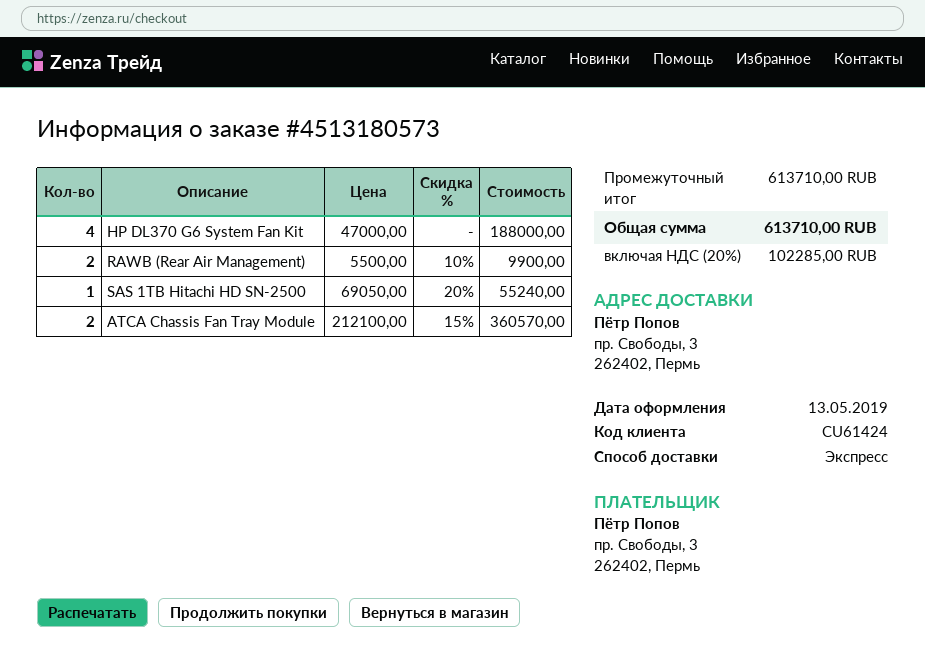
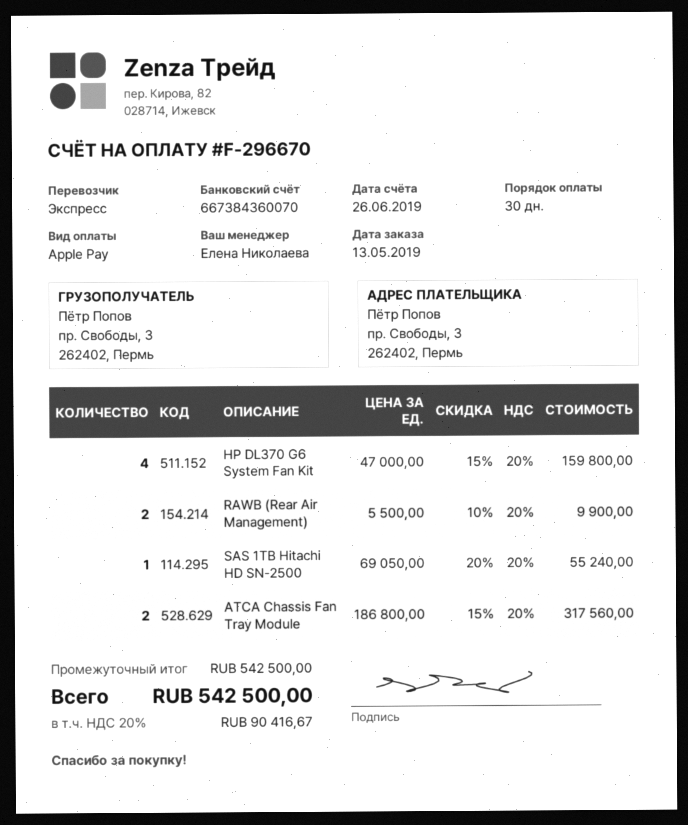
HP DL370 G6 System Fan Kit: 4 x 47000.00 = 188000.00 -> 4 x 47000.00 - 15% = 159800.00
ATCA Chassis Fan Tray Module: 2 x 212100.00 - 15% = 360570.00 -> 2 x 186800.00 - 15% = 317560.00
subtotal: 613710.00 -> 542500.00
tax: 20% = 102285.00 -> 20% = 90416.67
total: 613710.00 -> 542500.00

